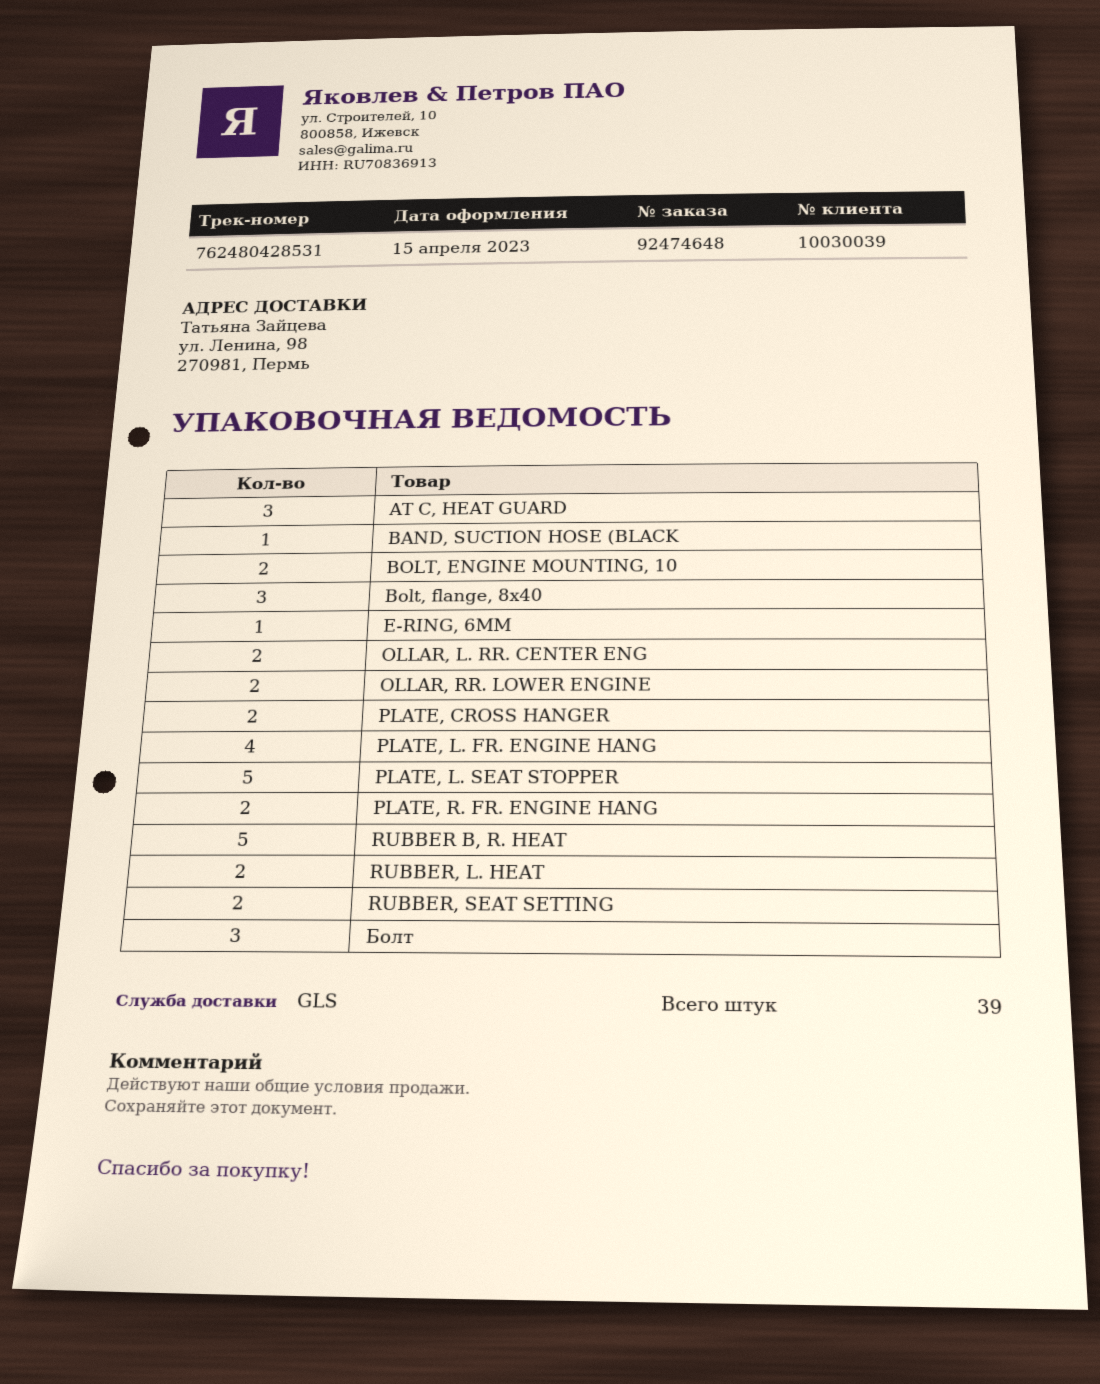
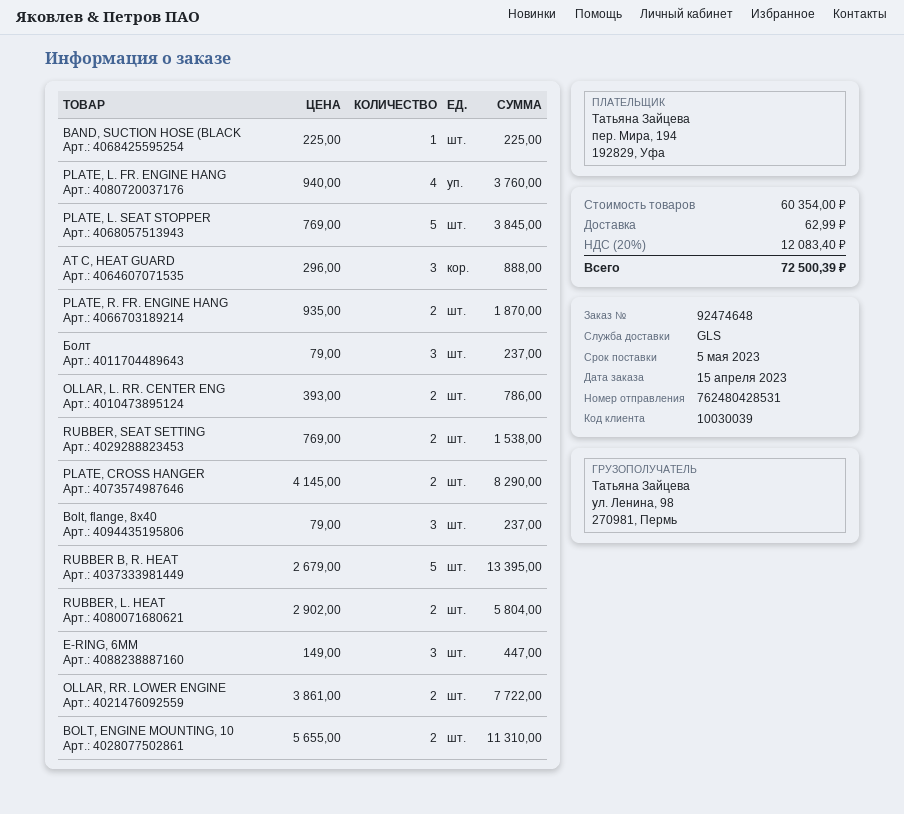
E-RING, 6MM: 1 -> 3

